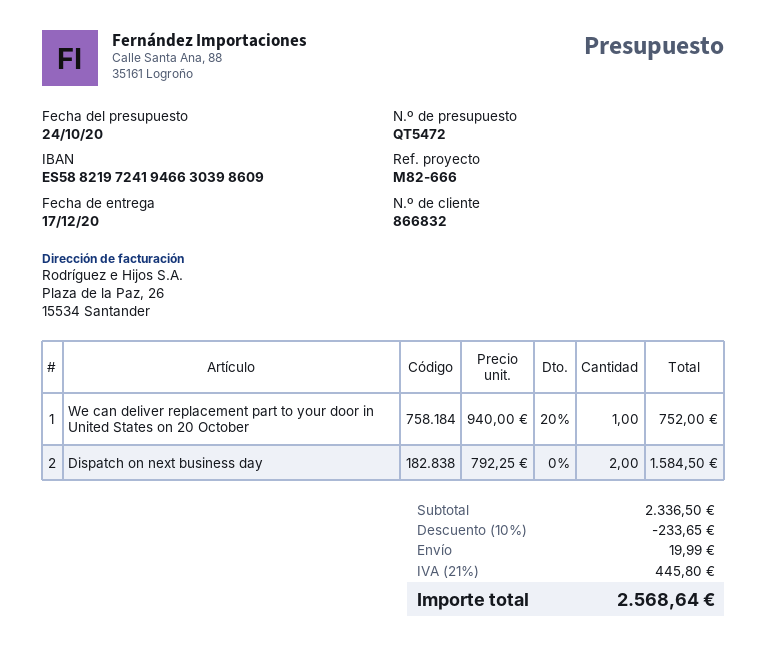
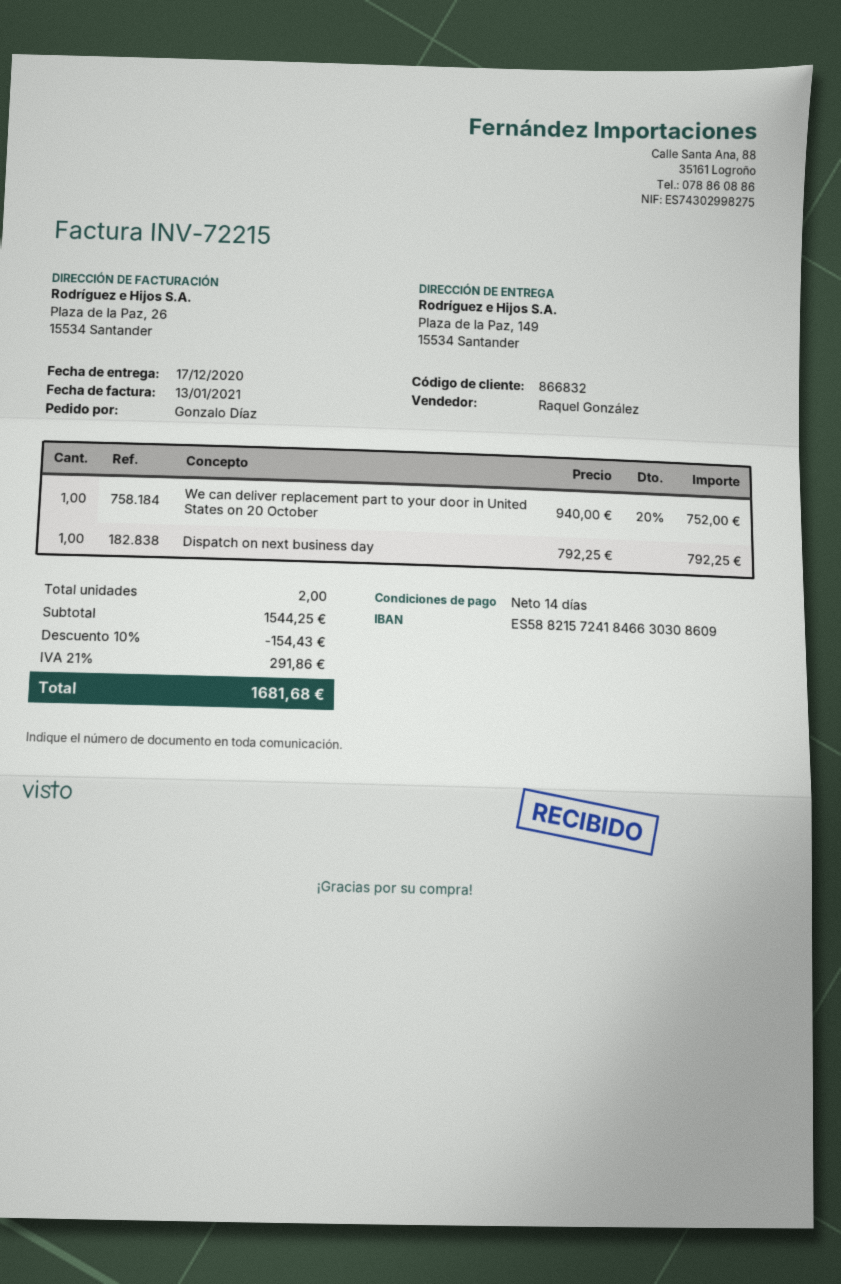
bank account: ES5882197241946630398609 -> ES5882157241846630308609
Dispatch on next business day: 2 x 792.25 = 1584.50 -> 1 x 792.25 = 792.25
subtotal: 2336.50 -> 1544.25
discount: 10% = 233.65 -> 10% = 154.43
shipping: 19.99 -> none
tax: 21% = 445.80 -> 21% = 291.86
total: 2568.64 -> 1681.68

